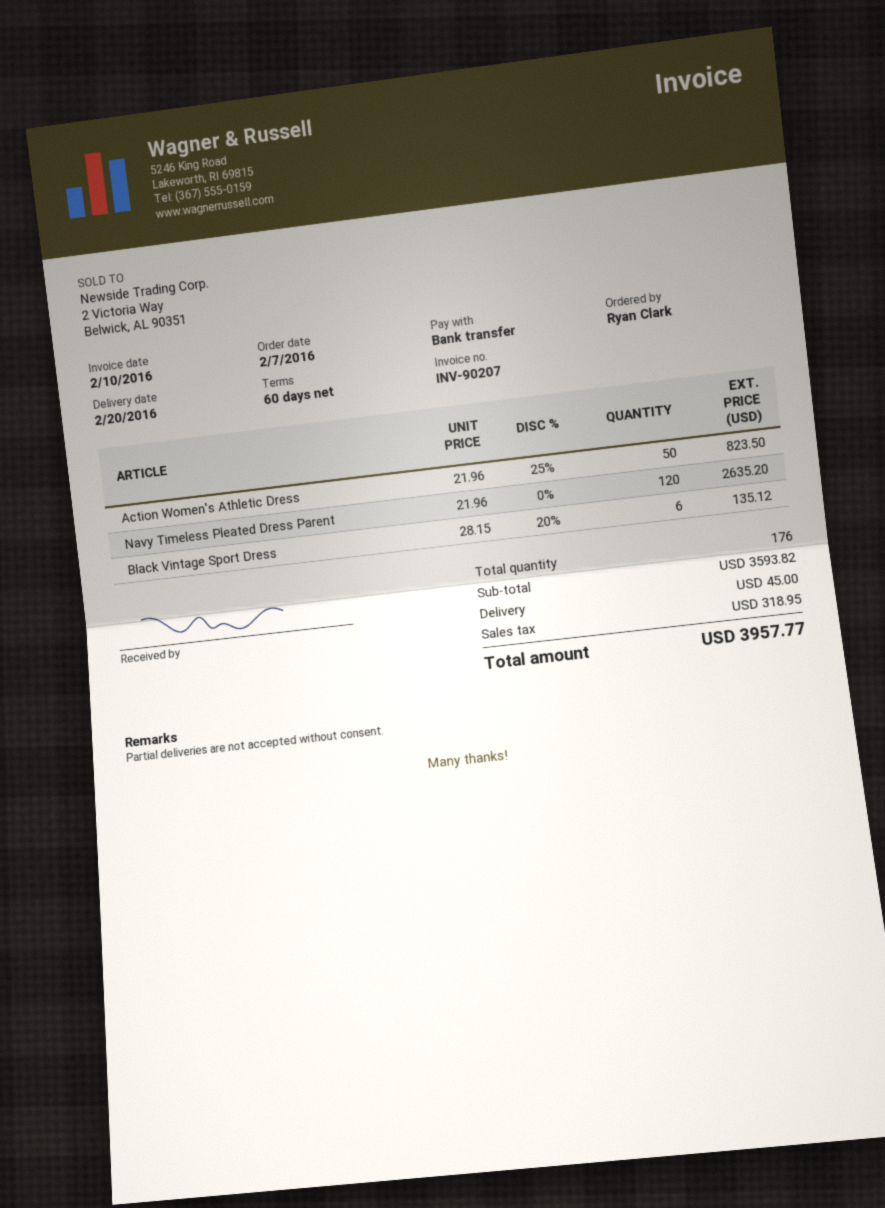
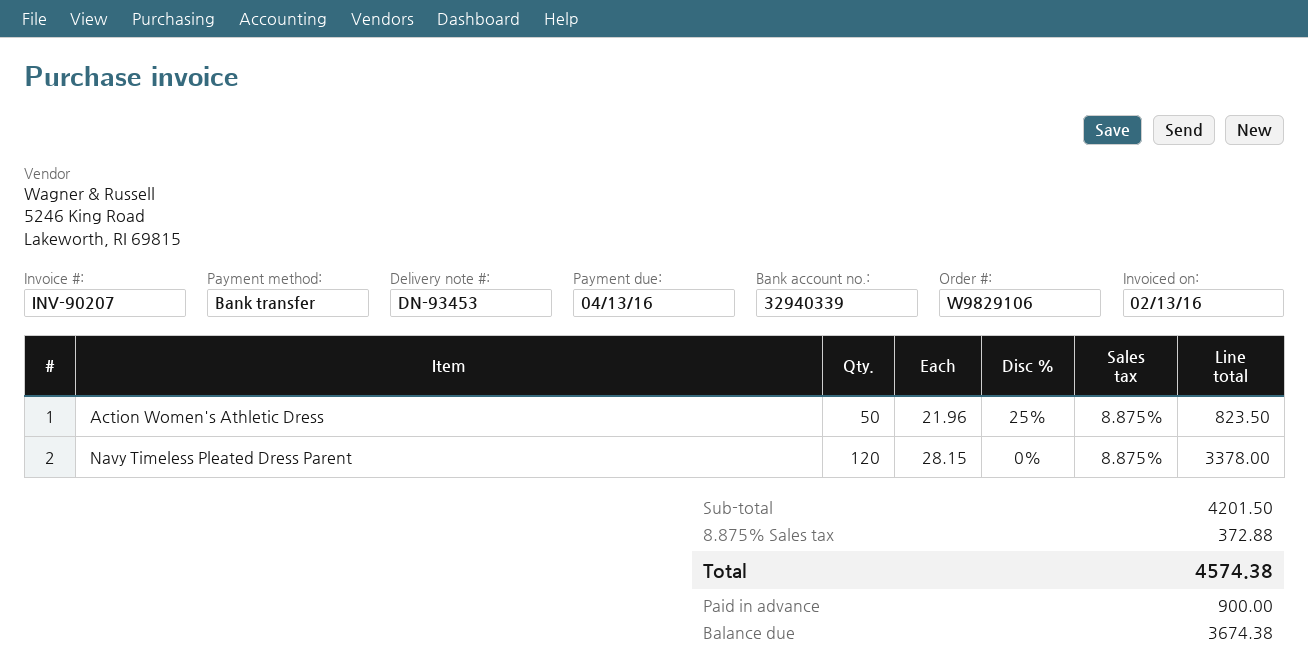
invoice date: 2016-02-10 -> 2016-02-13
Navy Timeless Pleated Dress Parent: 120 x 21.96 = 2635.20 -> 120 x 28.15 = 3378.00
Black Vintage Sport Dress: 6 x 28.15 - 20% = 135.12 -> none
subtotal: 3593.82 -> 4201.50
shipping: 45.00 -> none
tax: 318.95 -> 372.88
total: 3957.77 -> 4574.38

